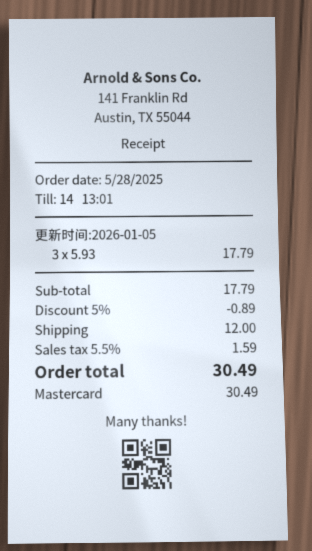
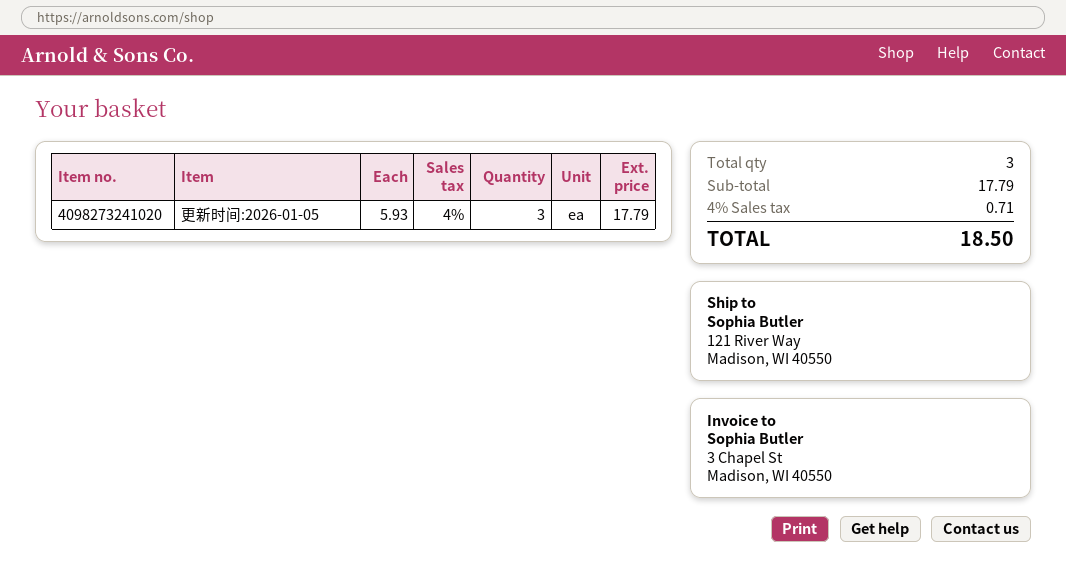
discount: 5% = 0.89 -> none
shipping: 12.00 -> none
tax: 5.5% = 1.59 -> 4% = 0.71
total: 30.49 -> 18.50

